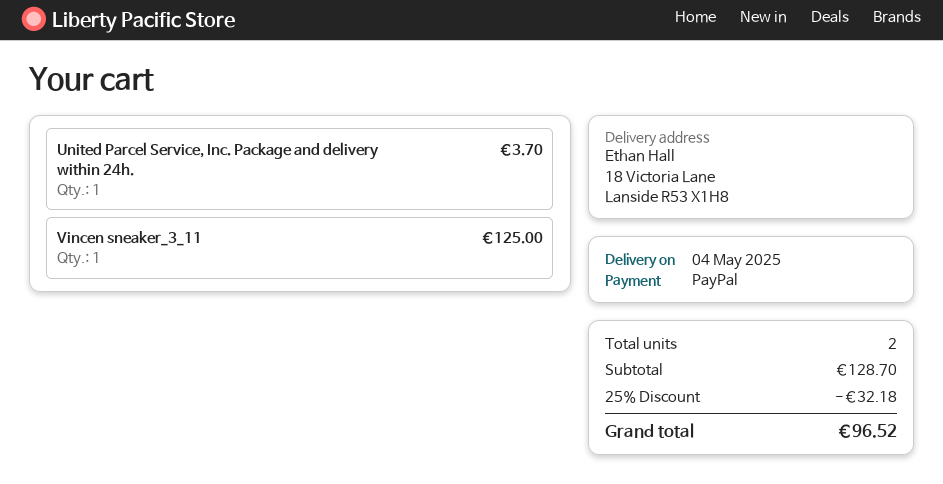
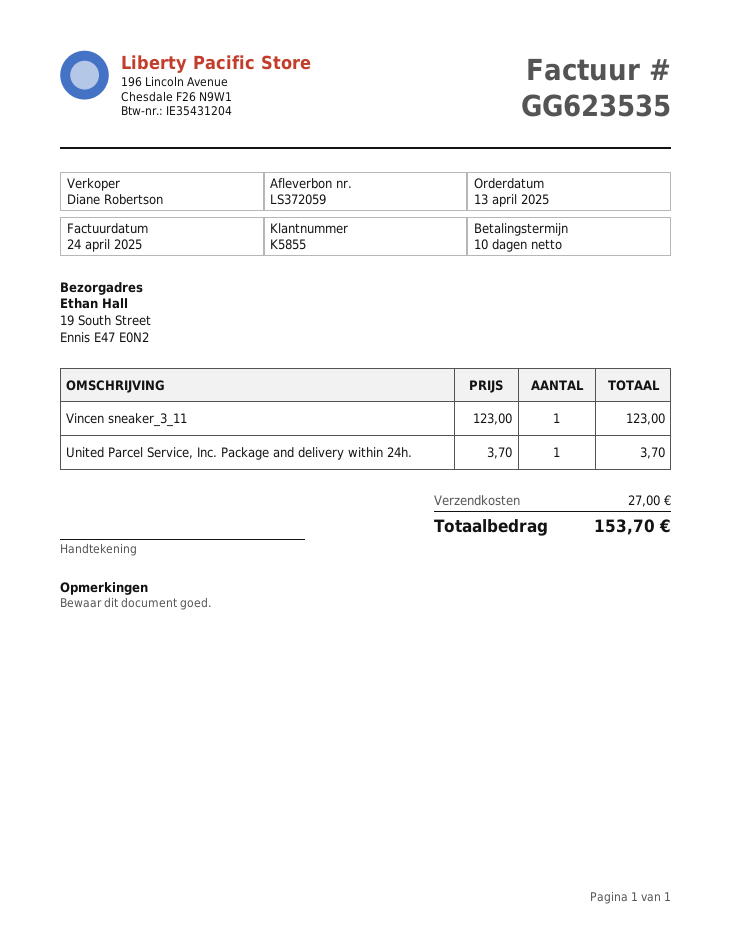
ship to: 18 Victoria Lane, Lanside R53 X1H8 -> 19 South Street, Ennis E47 E0N2
Vincen sneaker_3_11: 1 for 125.00 -> 1 for 123.00
discount: 25% = 32.18 -> none
shipping: none -> 27.00
total: 96.52 -> 153.70

